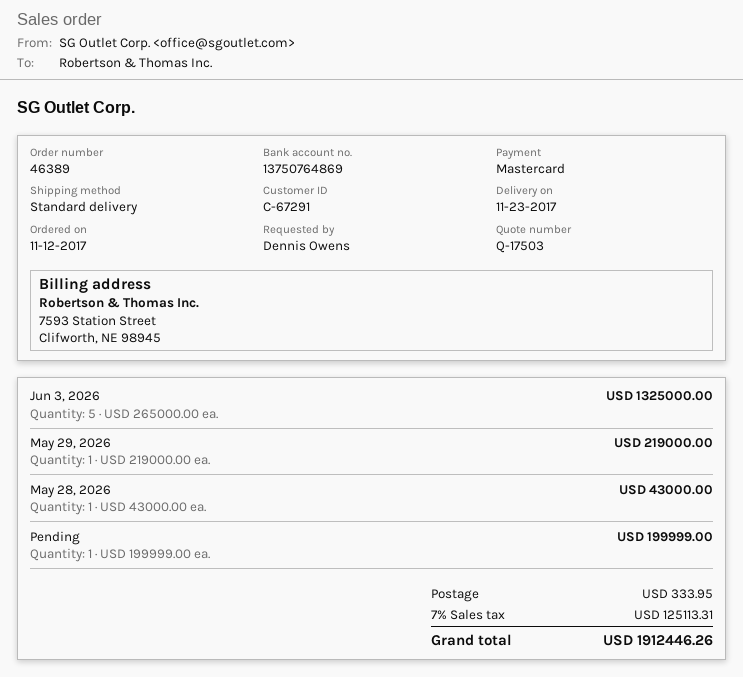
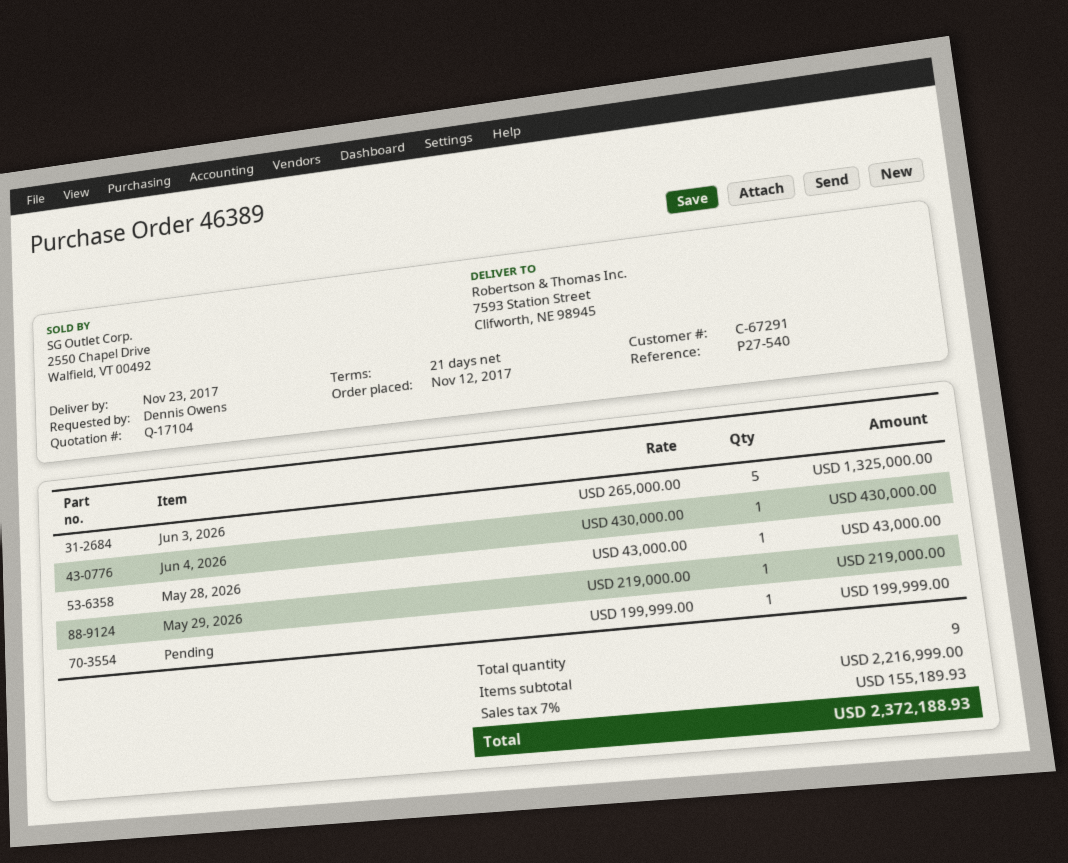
quote number: Q-17503 -> Q-17104
Jun 4, 2026: none -> 1 x 430000.00 = 430000.00
shipping: 333.95 -> none
tax: 7% = 125113.31 -> 7% = 155189.93
total: 1912446.26 -> 2372188.93

